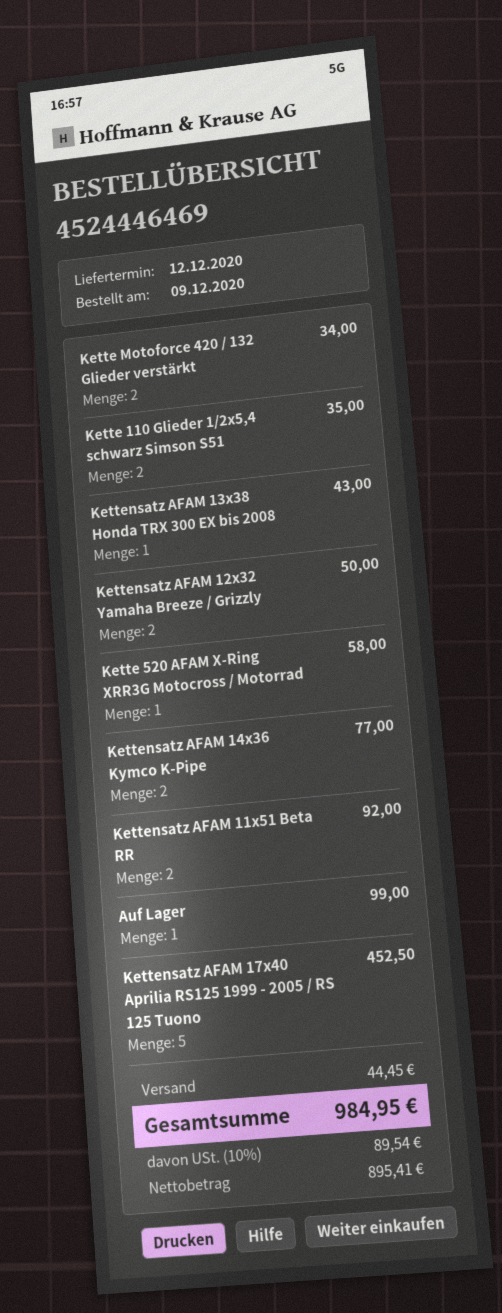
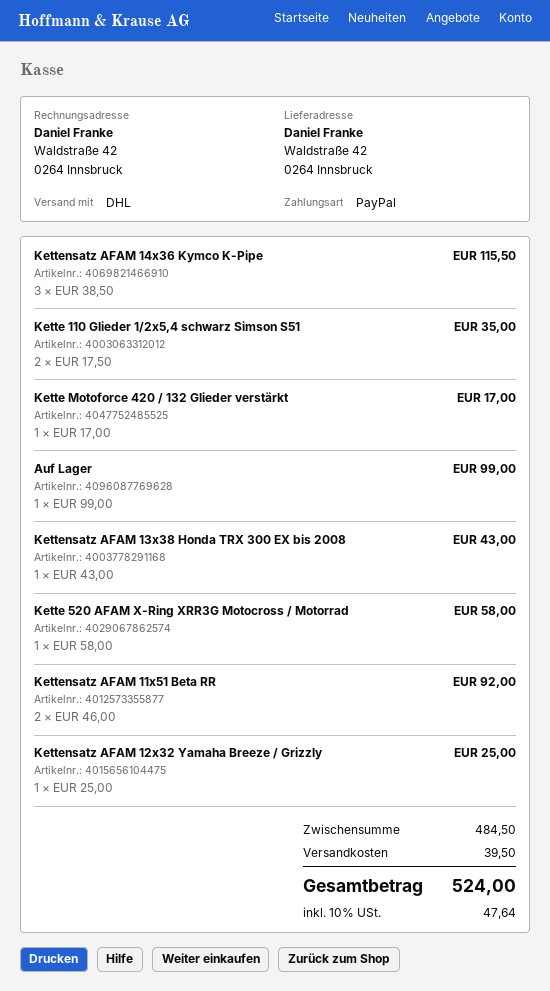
Kette Motoforce 420 / 132 Glieder verstärkt: 2 for 34.00 -> 1 for 17.00
Kettensatz AFAM 12x32 Yamaha Breeze / Grizzly: 2 for 50.00 -> 1 for 25.00
Kettensatz AFAM 14x36 Kymco K-Pipe: 2 for 77.00 -> 3 for 115.50
Kettensatz AFAM 17x40 Aprilia RS125 1999 - 2005 / RS 125 Tuono: 5 for 452.50 -> none
shipping: 44.45 -> 39.50
tax: 10% = 89.54 -> 10% = 47.64
total: 984.95 -> 524.00

